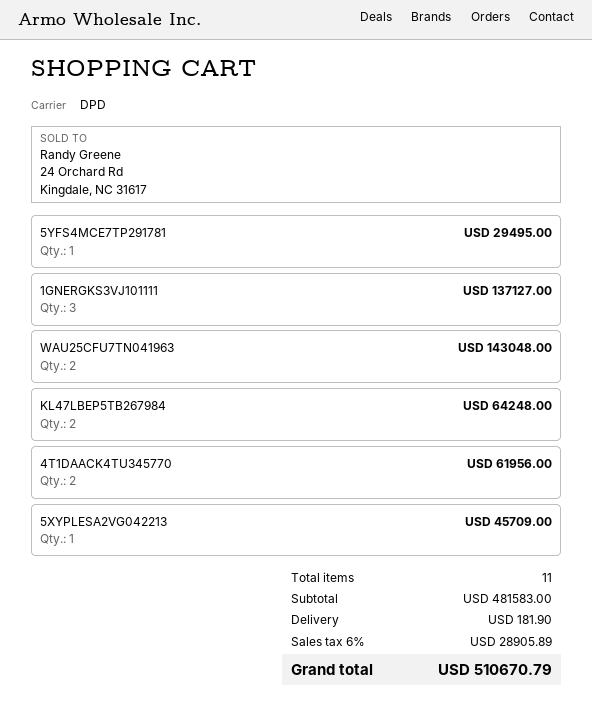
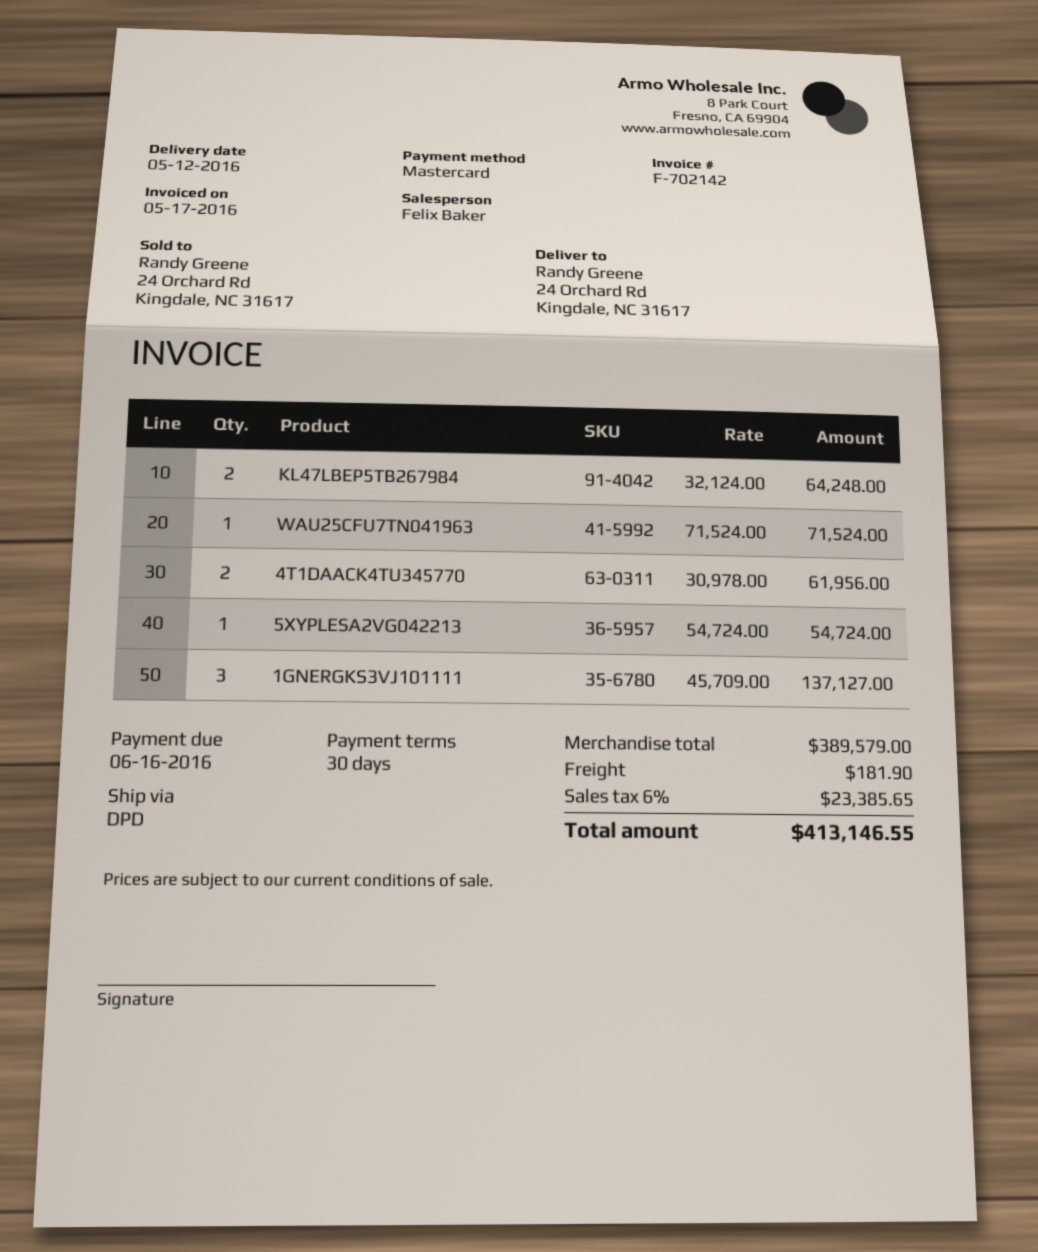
5YFS4MCE7TP291781: 1 for 29495.00 -> none
WAU25CFU7TN041963: 2 for 143048.00 -> 1 for 71524.00
5XYPLESA2VG042213: 1 for 45709.00 -> 1 for 54724.00
subtotal: 481583.00 -> 389579.00
tax: 6% = 28905.89 -> 6% = 23385.65
total: 510670.79 -> 413146.55

